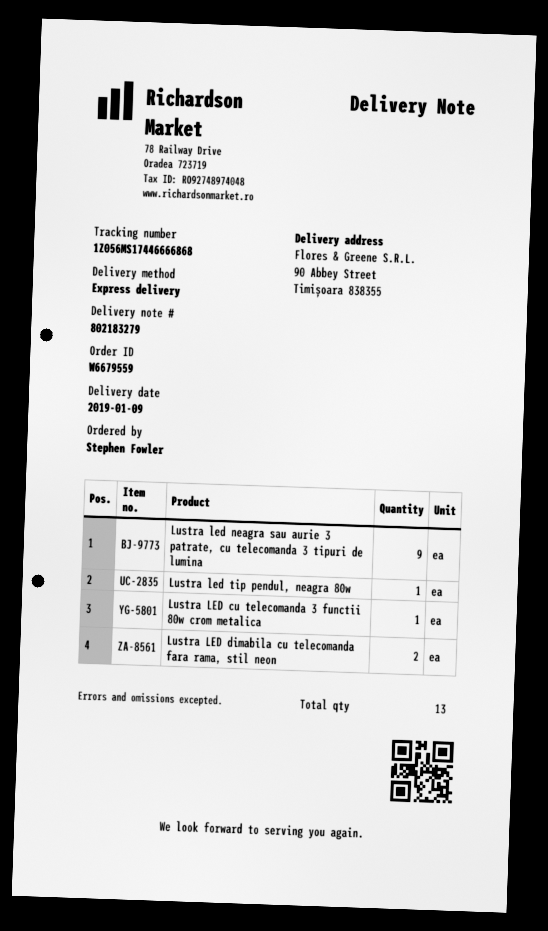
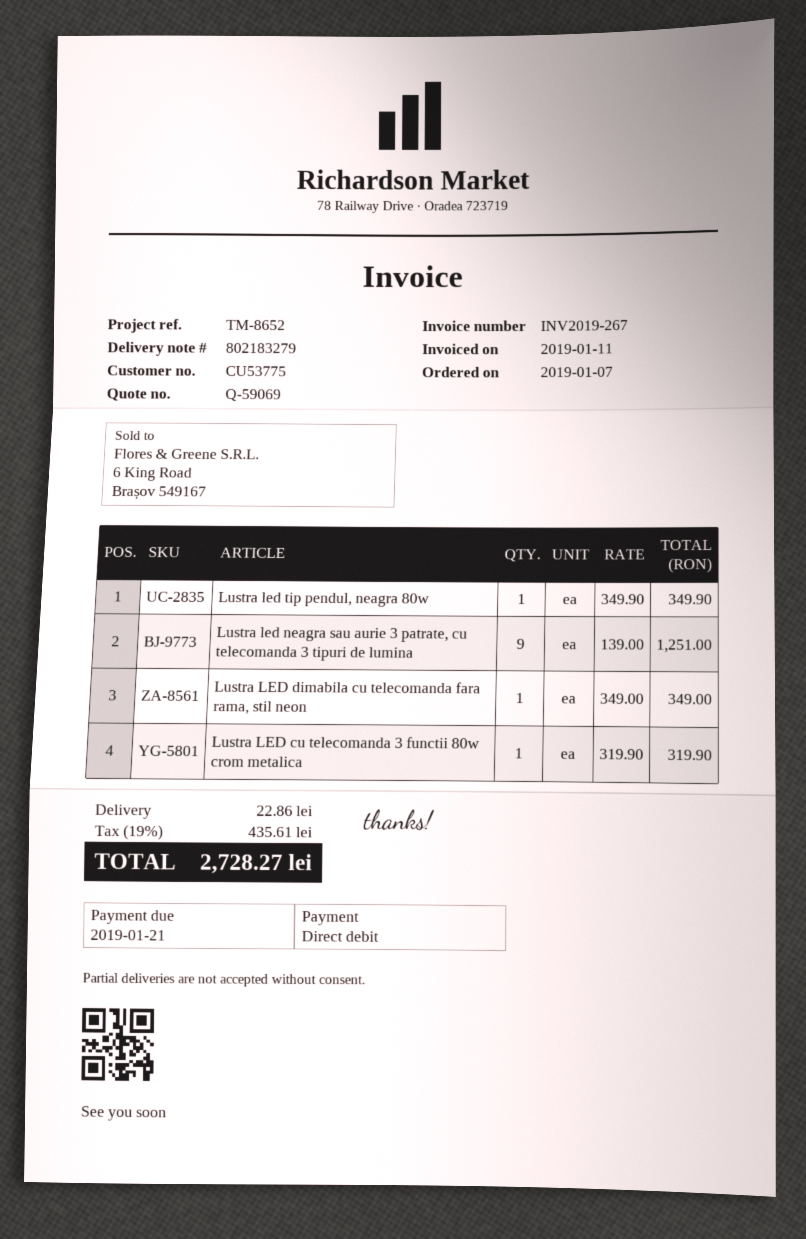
Lustra LED dimabila cu telecomanda fara rama, stil neon: 2 -> 1

